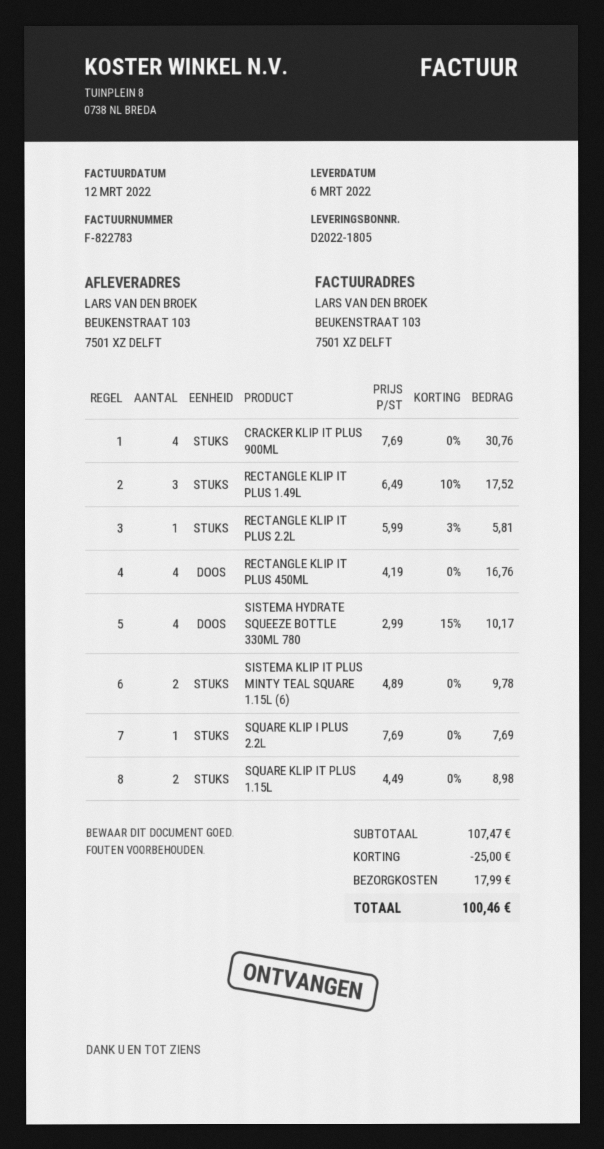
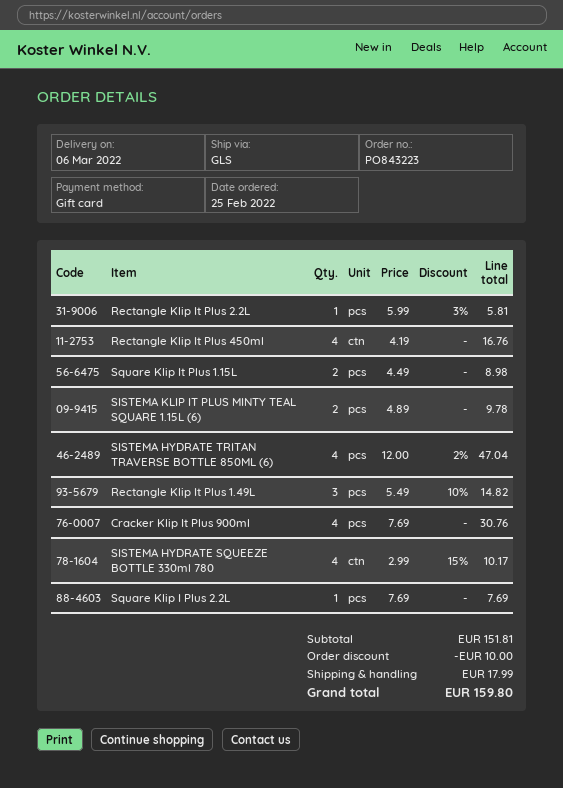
RECTANGLE KLIP IT PLUS 1.49L: 3 x 6.49 - 10% = 17.52 -> 3 x 5.49 - 10% = 14.82
SISTEMA HYDRATE TRITAN TRAVERSE BOTTLE 850ML (6): none -> 4 x 12.00 - 2% = 47.04
subtotal: 107.47 -> 151.81
discount: 25.00 -> 10.00
total: 100.46 -> 159.80

